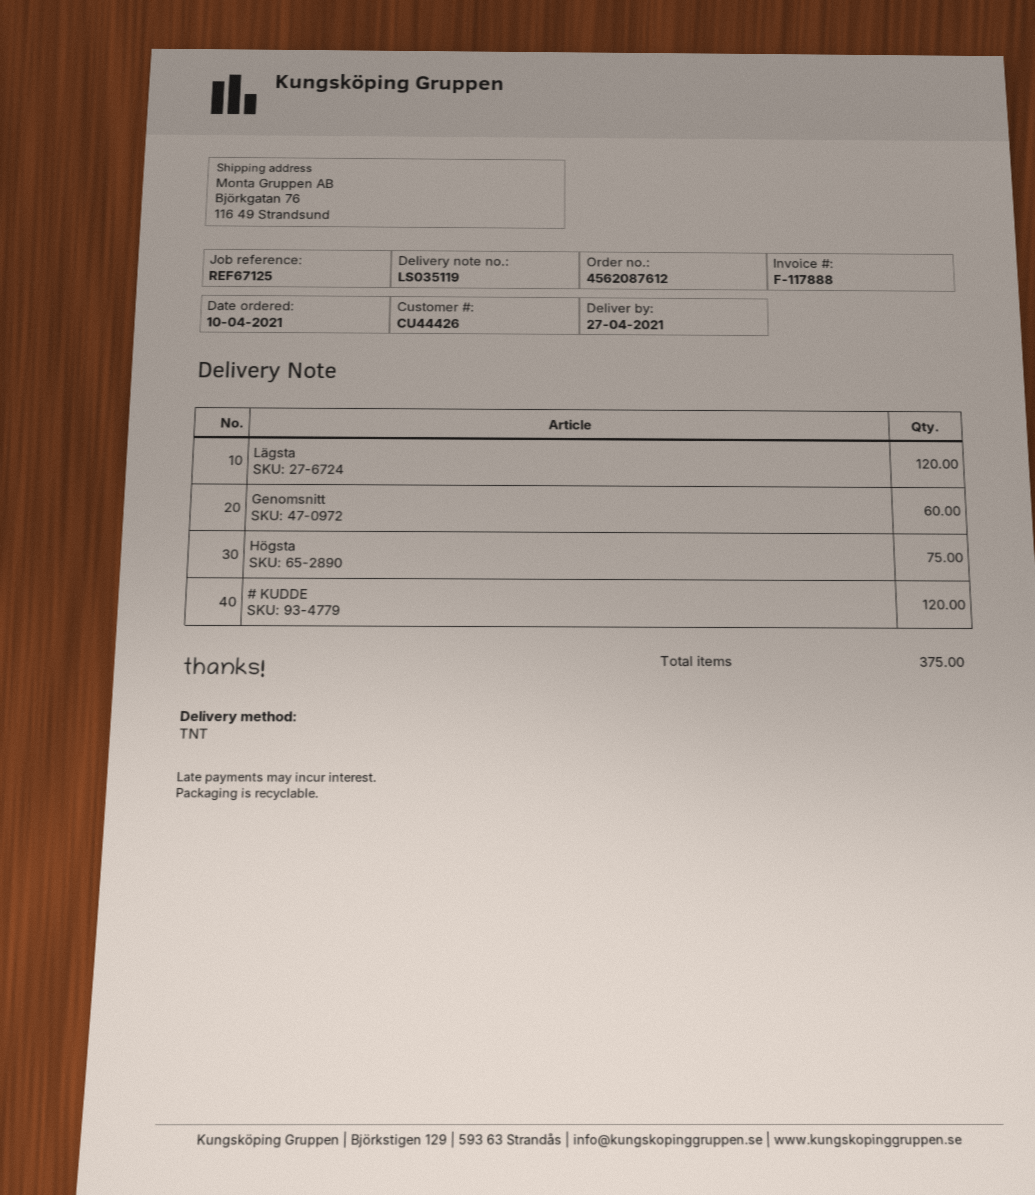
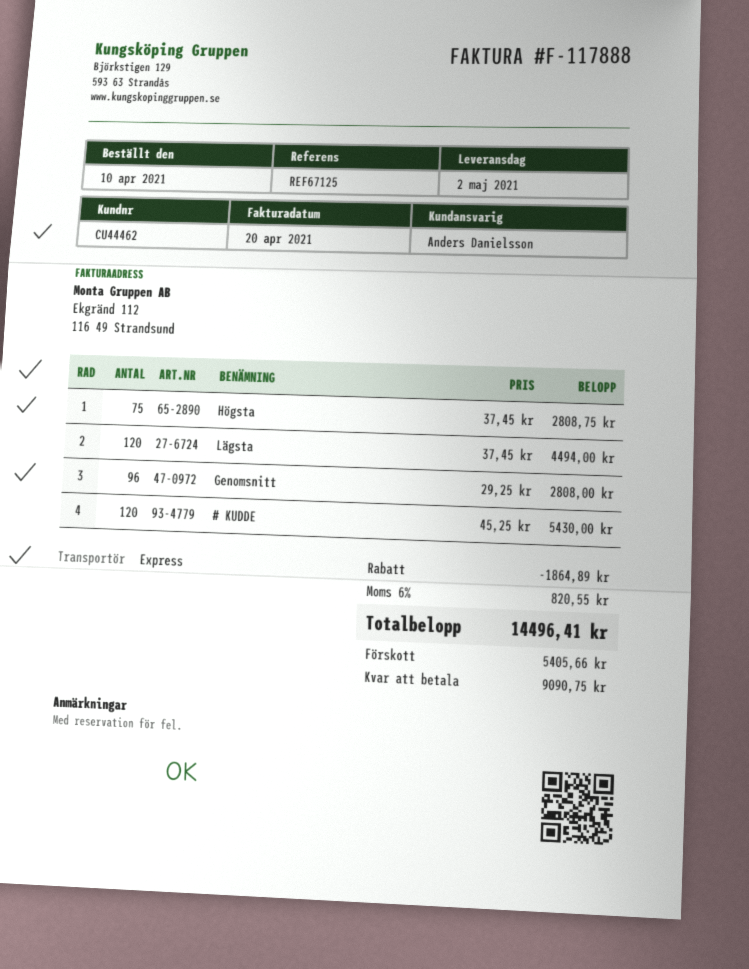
delivery date: 2021-04-27 -> 2021-05-02
customer number: CU44426 -> CU44462
shipping method: TNT -> express
Genomsnitt: 60 -> 96

